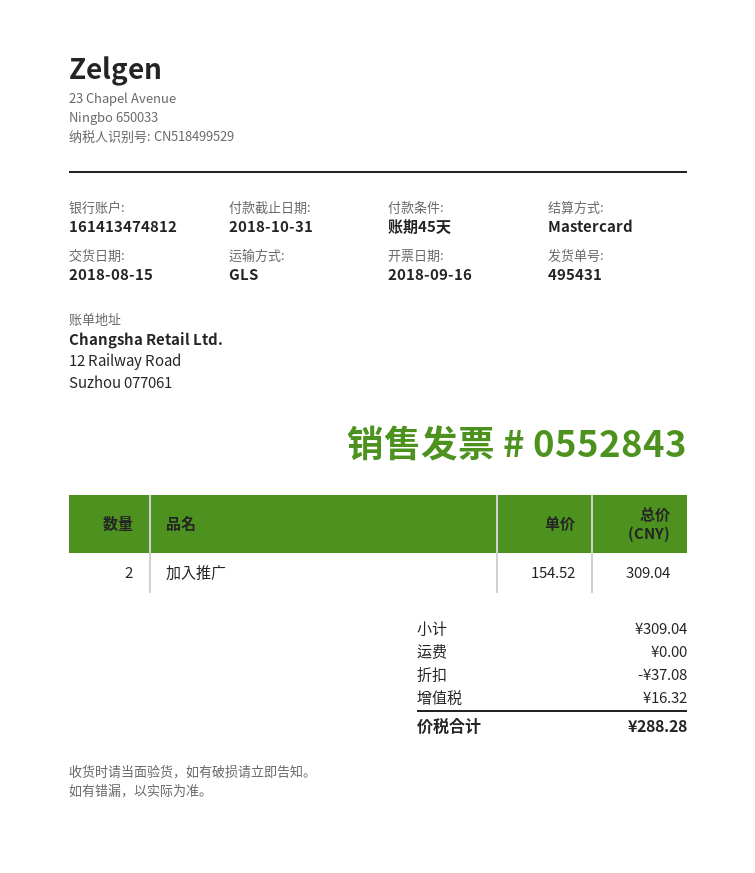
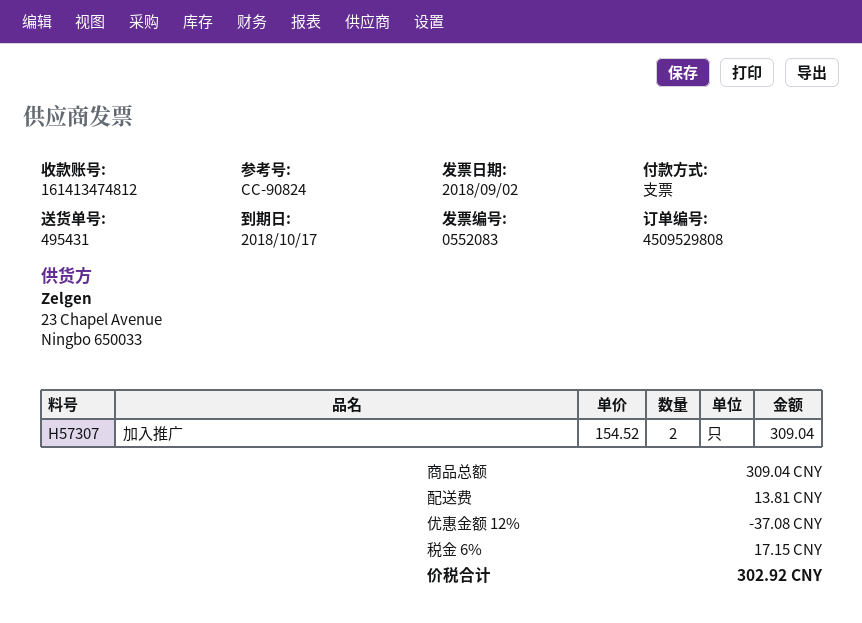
invoice number: 0552843 -> 0552083
invoice date: 2018-09-16 -> 2018-09-02
due date: 2018-10-31 -> 2018-10-17
payment method: Mastercard -> cheque
shipping: 0.00 -> 13.81
tax: 16.32 -> 17.15
total: 288.28 -> 302.92

